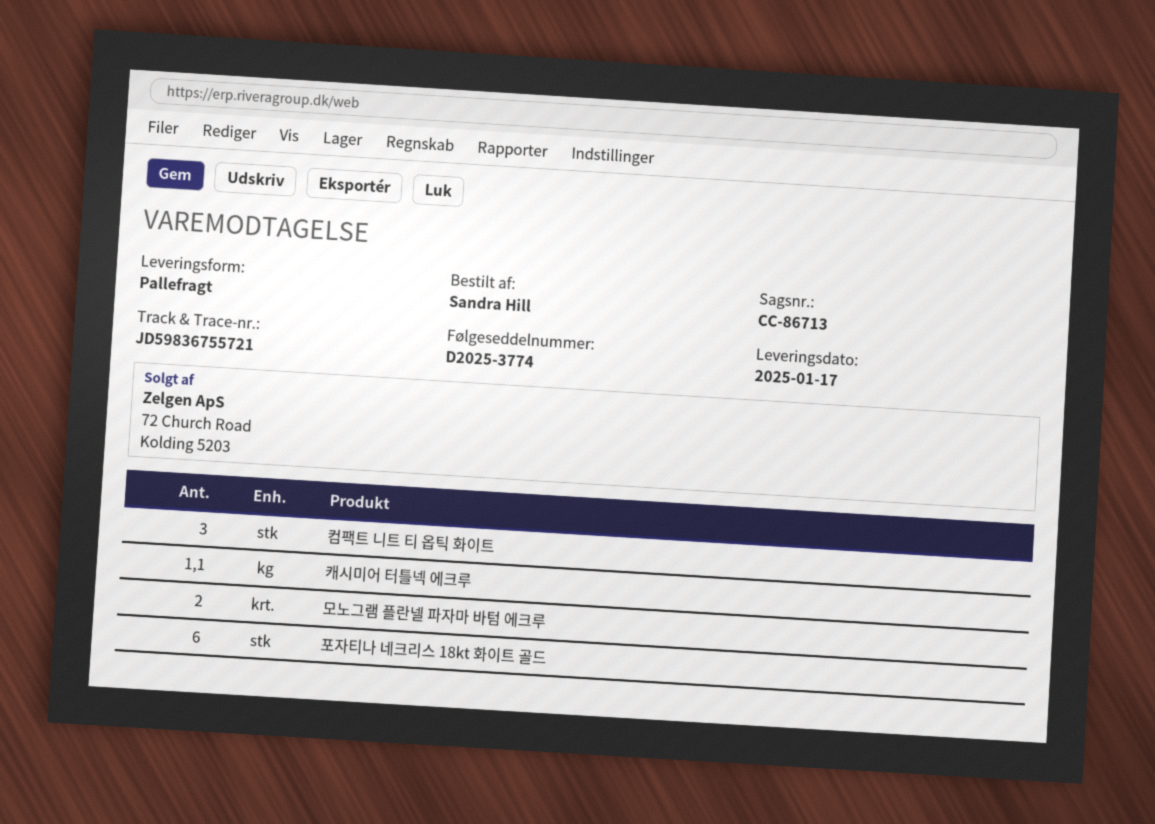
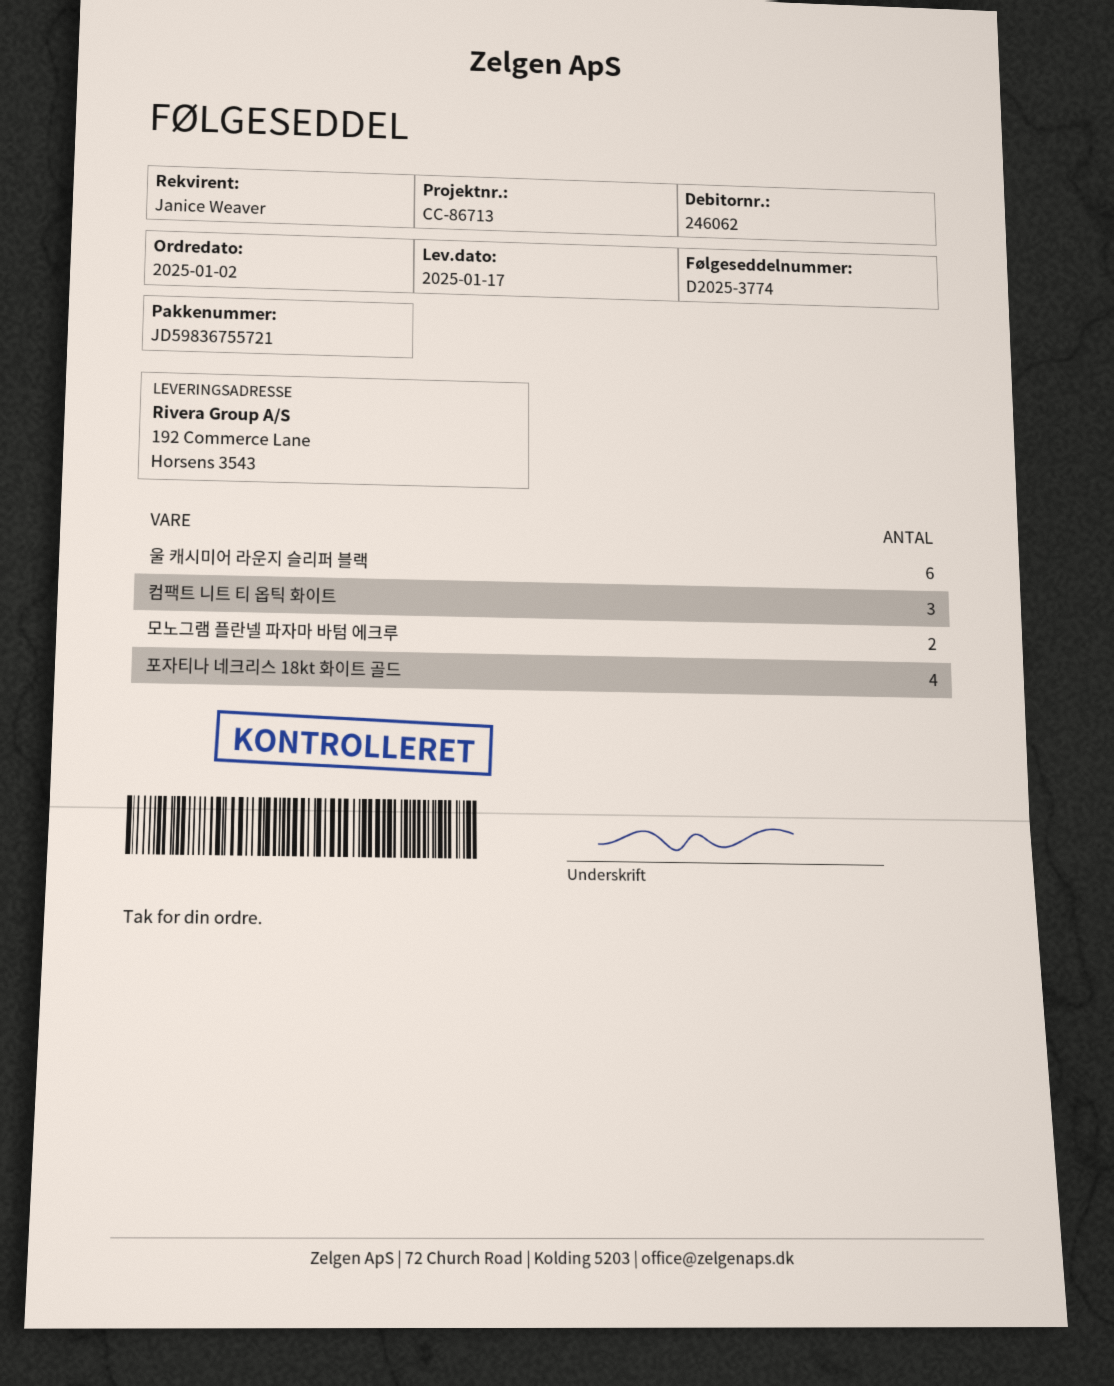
ordered by: Sandra Hill -> Janice Weaver
캐시미어 터틀넥 에크루: 1.1 -> none
포자티나 네크리스 18kt 화이트 골드: 6 -> 4
울 캐시미어 라운지 슬리퍼 블랙: none -> 6

